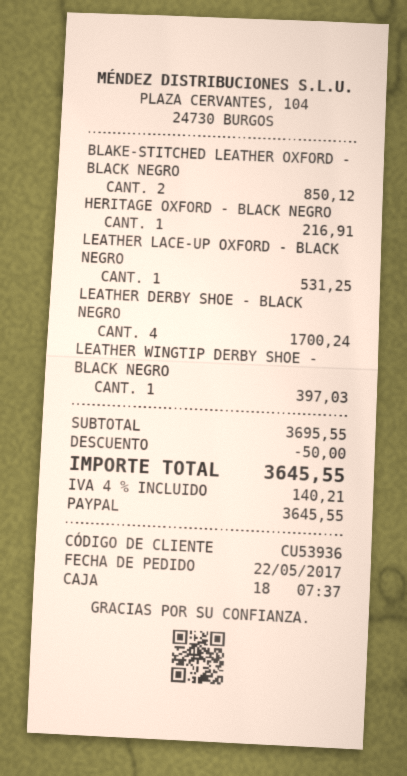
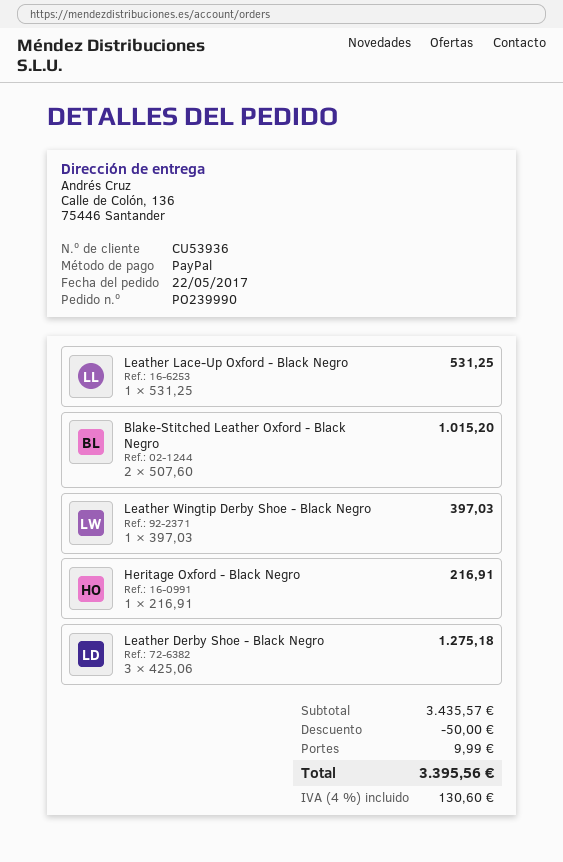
BLAKE-STITCHED LEATHER OXFORD - BLACK NEGRO: 2 for 850.12 -> 2 for 1015.20
LEATHER DERBY SHOE - BLACK NEGRO: 4 for 1700.24 -> 3 for 1275.18
subtotal: 3695.55 -> 3435.57
shipping: none -> 9.99
tax: 4% = 140.21 -> 4% = 130.60
total: 3645.55 -> 3395.56

